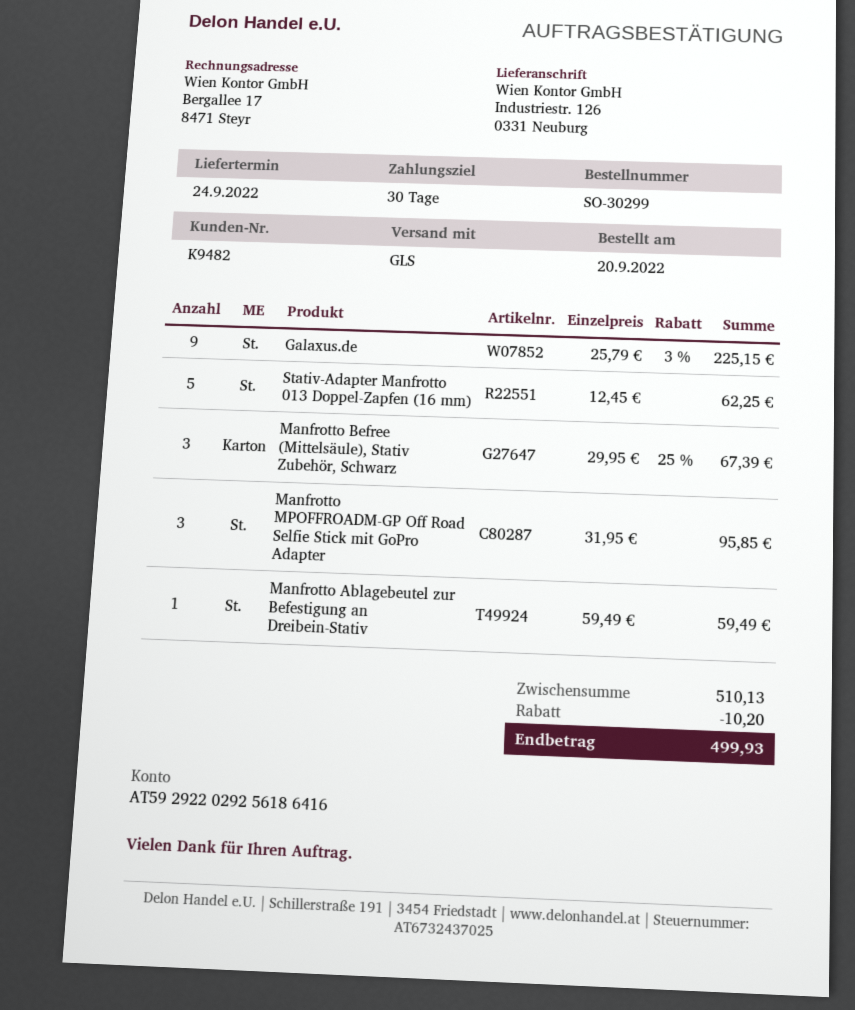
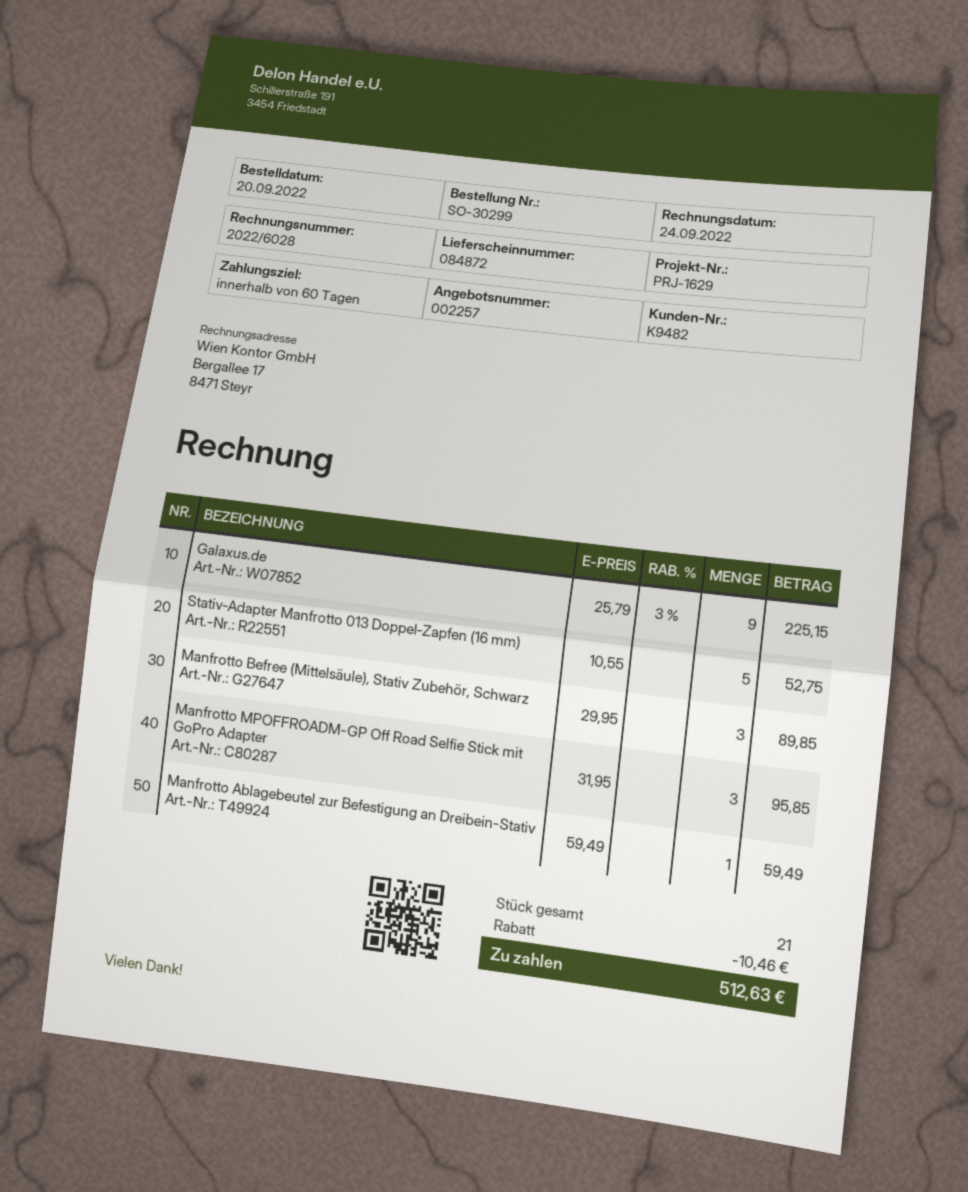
payment terms: 30 days -> 60 days
Stativ‑Adapter Manfrotto 013 Doppel‑Zapfen (16 mm): 5 x 12.45 = 62.25 -> 5 x 10.55 = 52.75
Manfrotto Befree (Mittelsäule), Stativ Zubehör, Schwarz: 3 x 29.95 - 25% = 67.39 -> 3 x 29.95 = 89.85
discount: 10.20 -> 10.46
total: 499.93 -> 512.63

